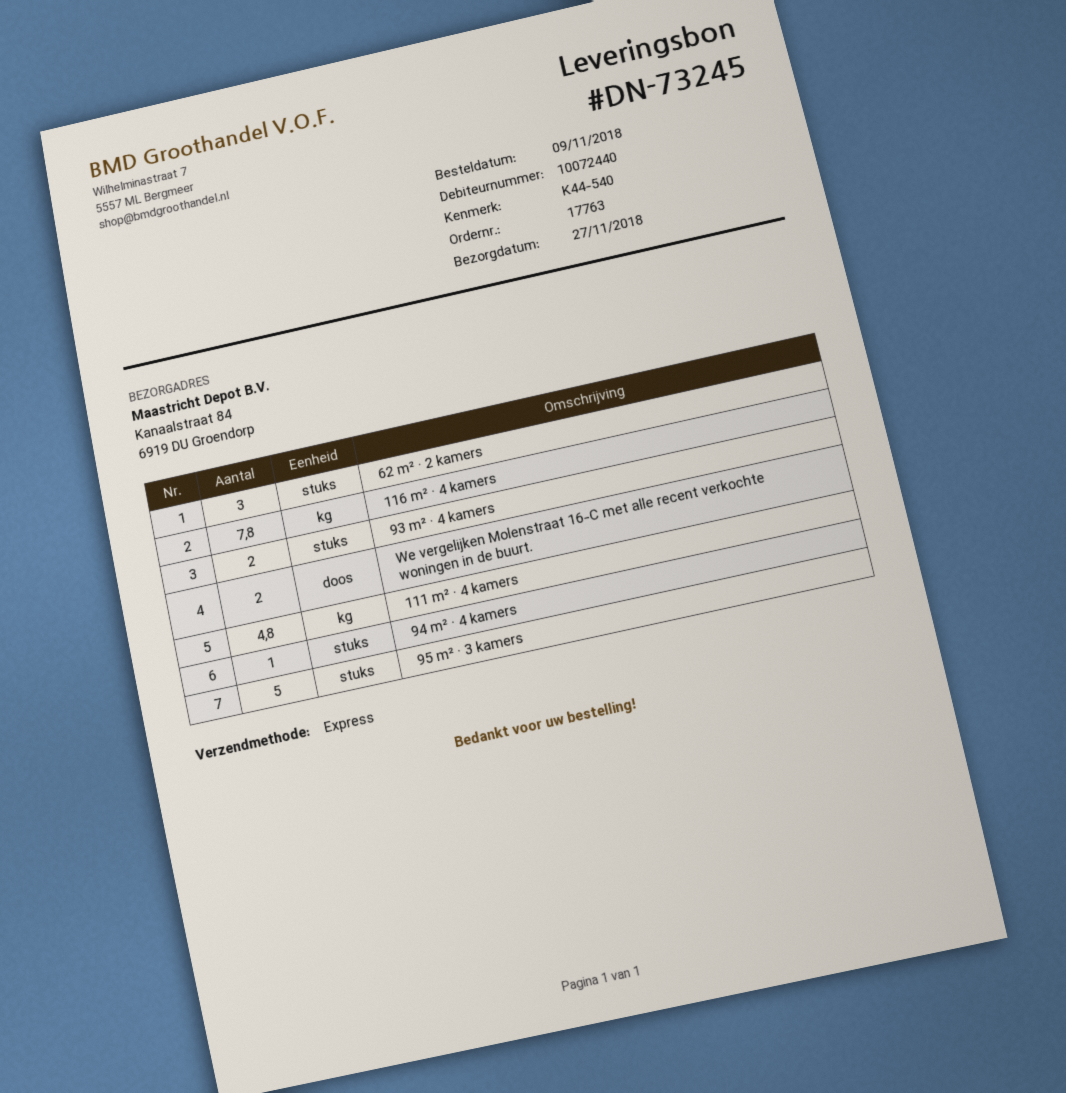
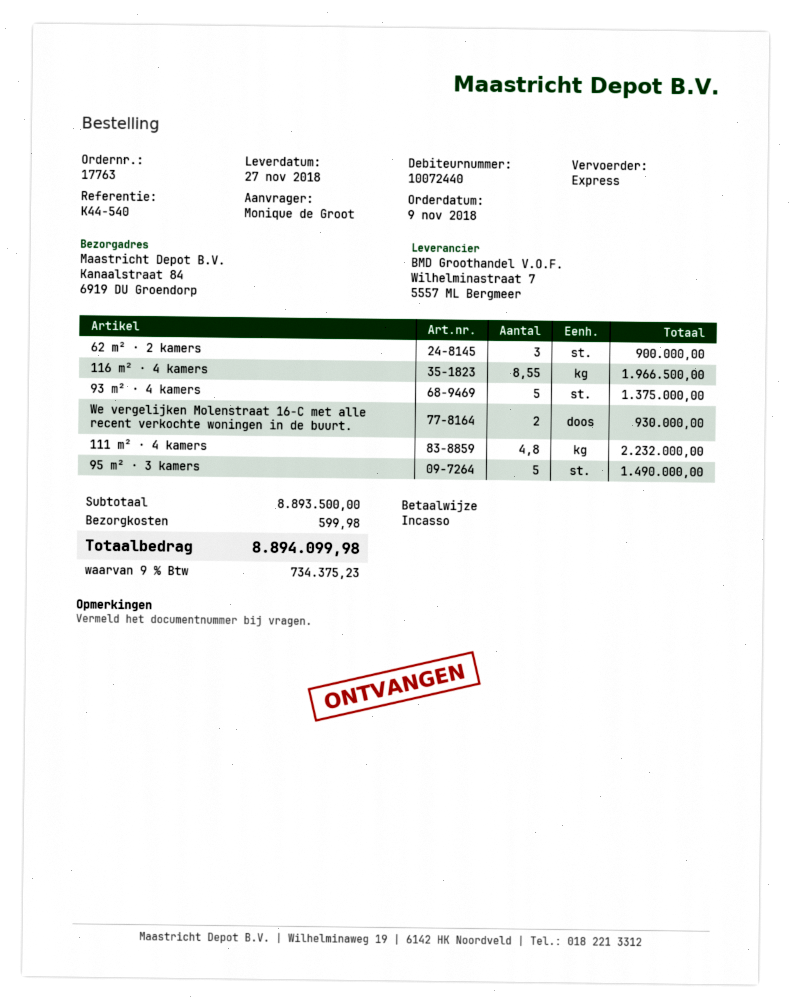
116 m² · 4 kamers: 7.8 -> 8.55
93 m² · 4 kamers: 2 -> 5
94 m² · 4 kamers: 1 -> none

